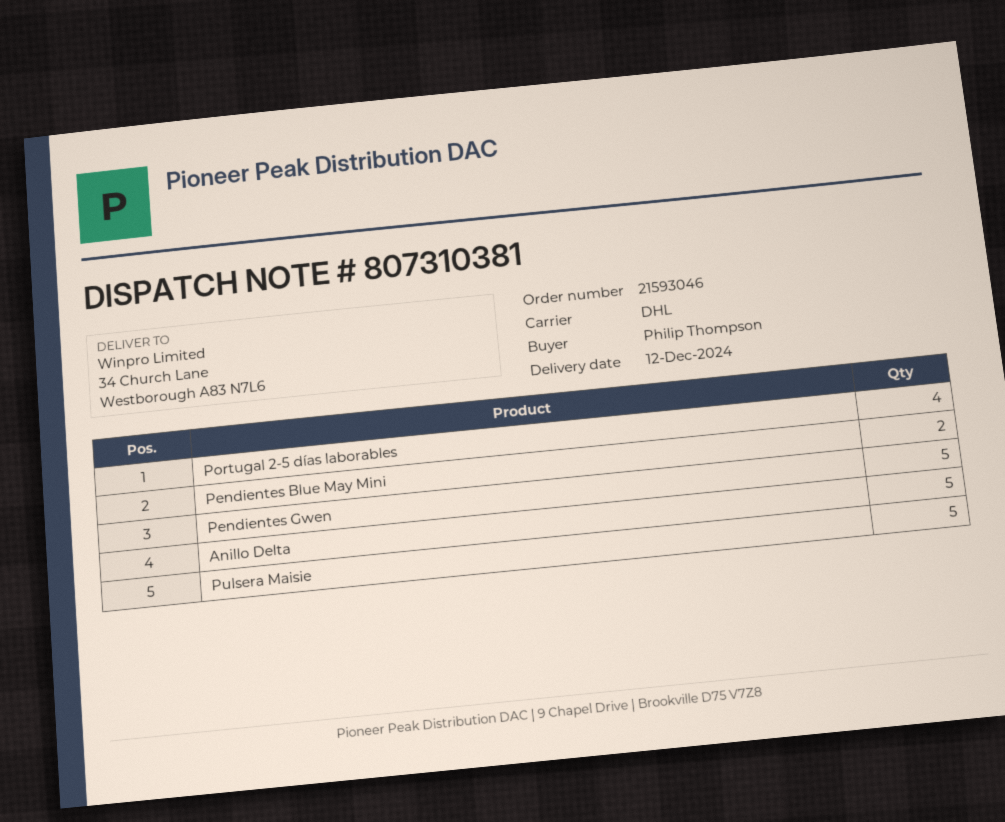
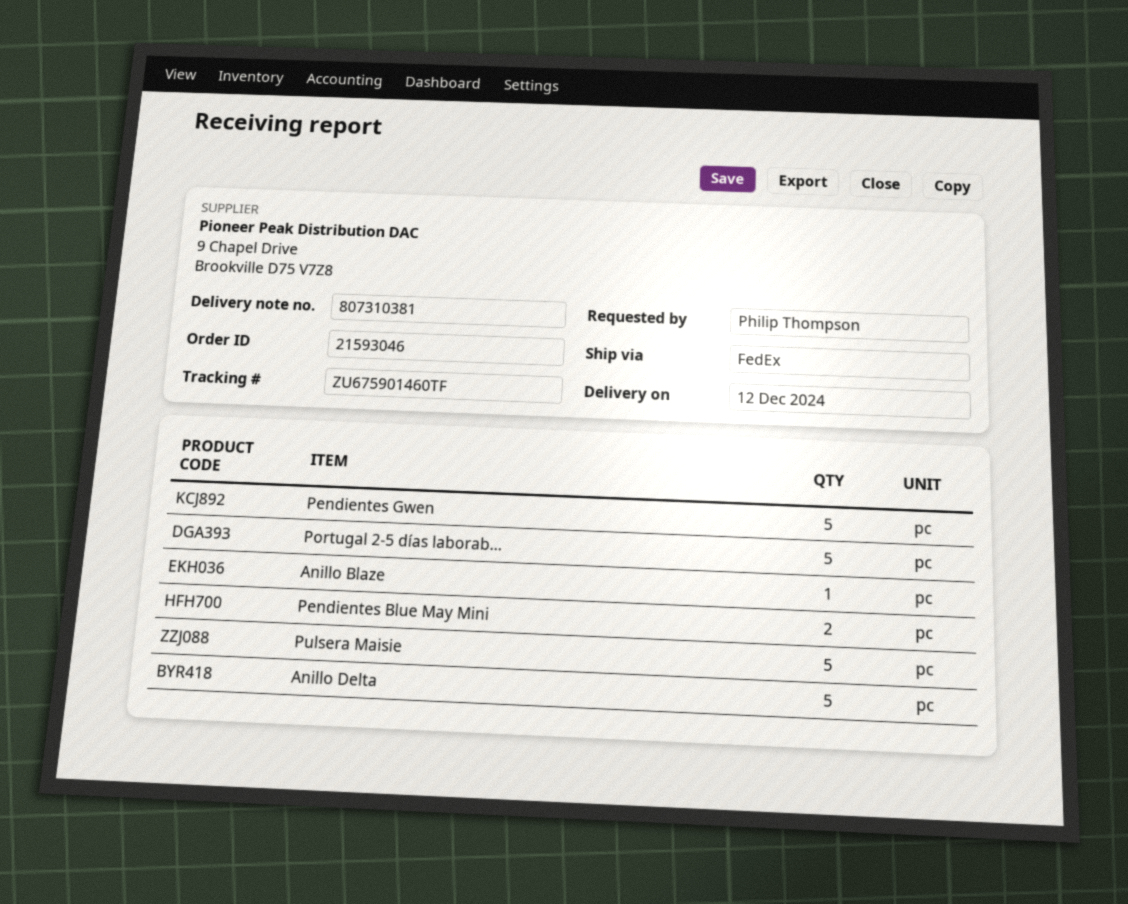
shipping method: DHL -> FedEx
Portugal 2-5 días laborables: 4 -> 5
Anillo Blaze: none -> 1

